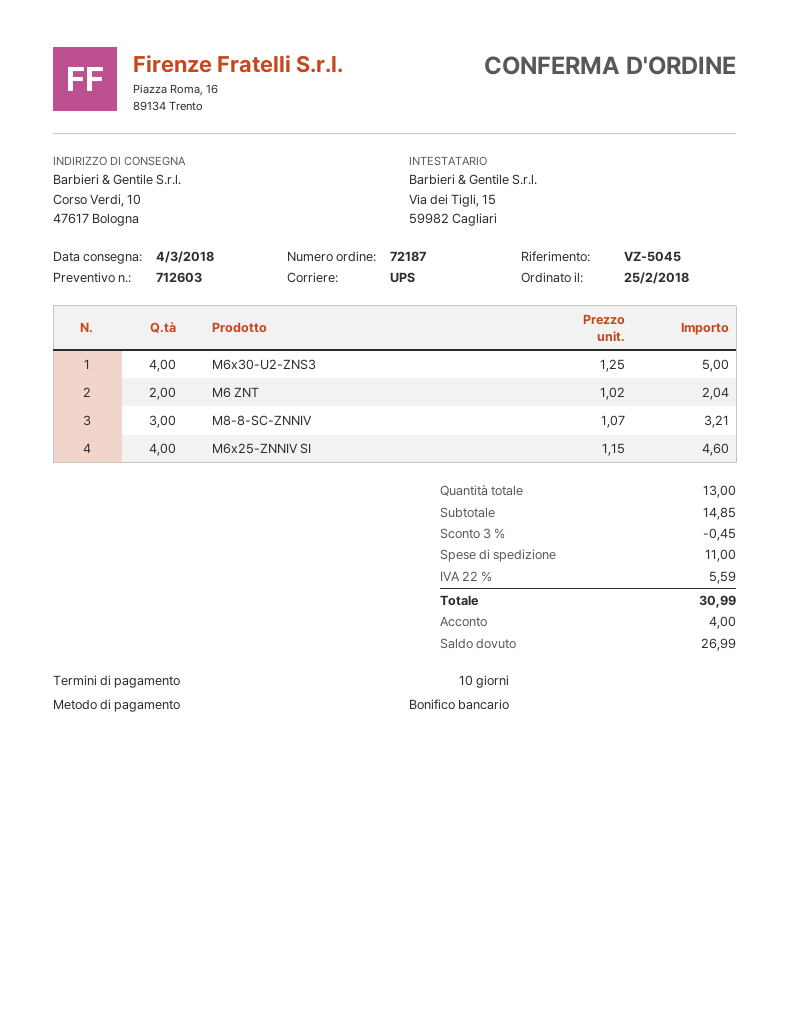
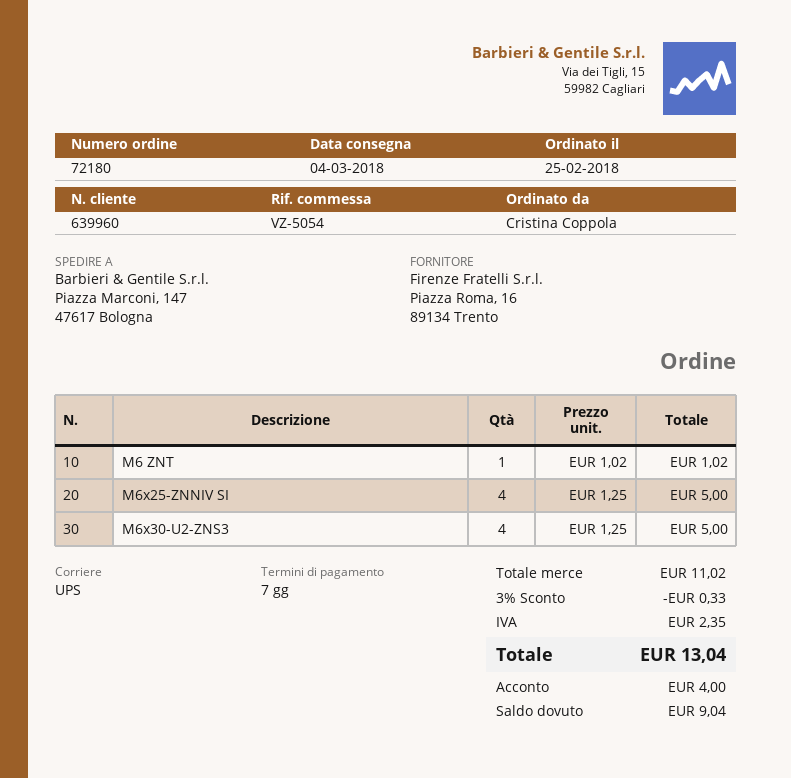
order number: 72187 -> 72180
payment terms: 10 days -> 7 days
reference: VZ-5045 -> VZ-5054
ship to: Corso Verdi, 10, 47617 Bologna -> Piazza Marconi, 147, 47617 Bologna
M6 ZNT: 2 x 1.02 = 2.04 -> 1 x 1.02 = 1.02
M8-8-SC-ZNNIV: 3 x 1.07 = 3.21 -> none
M6x25-ZNNIV SI: 4 x 1.15 = 4.60 -> 4 x 1.25 = 5.00
subtotal: 14.85 -> 11.02
discount: 3% = 0.45 -> 3% = 0.33
shipping: 11.00 -> none
tax: 5.59 -> 2.35
total: 30.99 -> 13.04
balance: 26.99 -> 9.04

